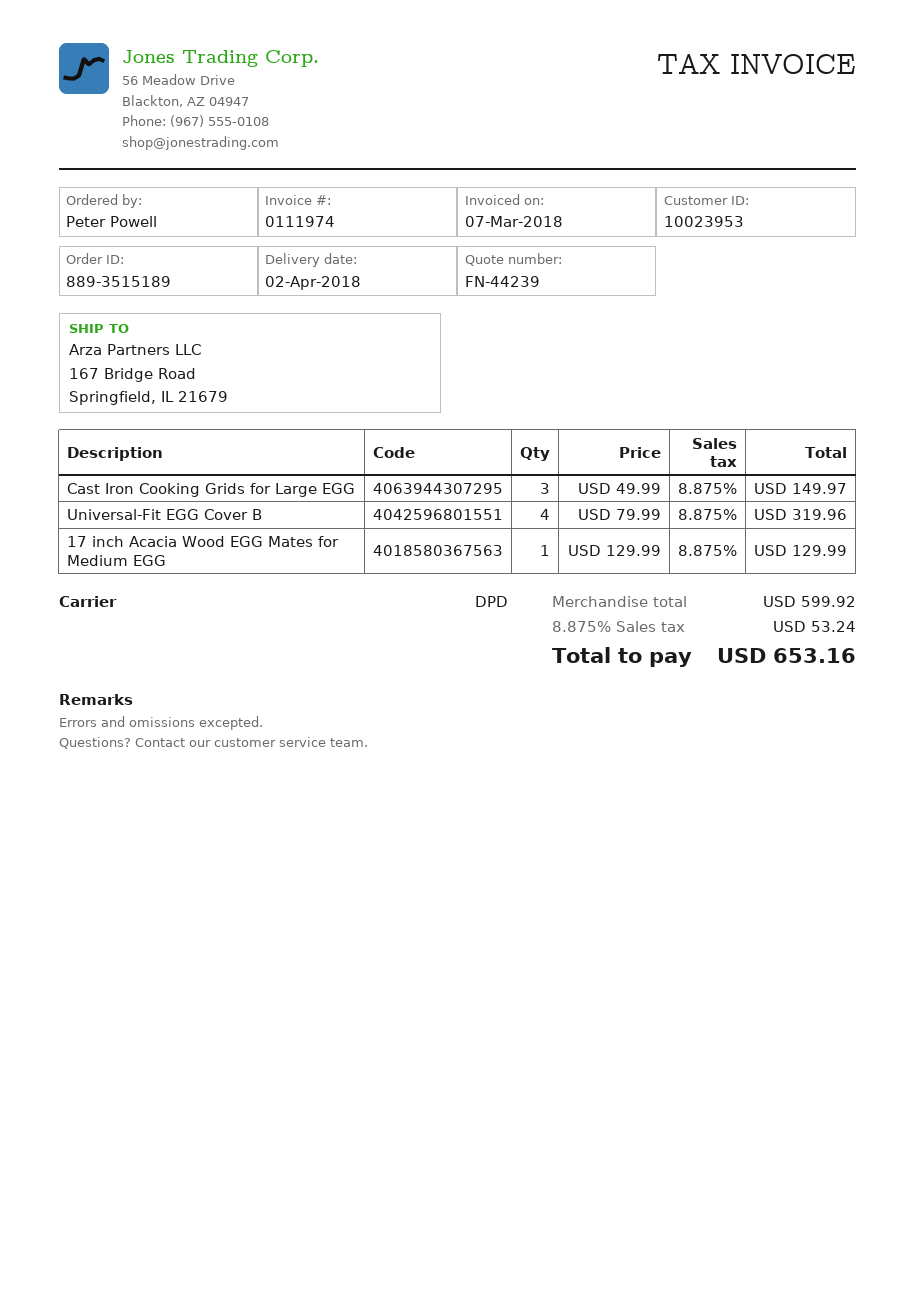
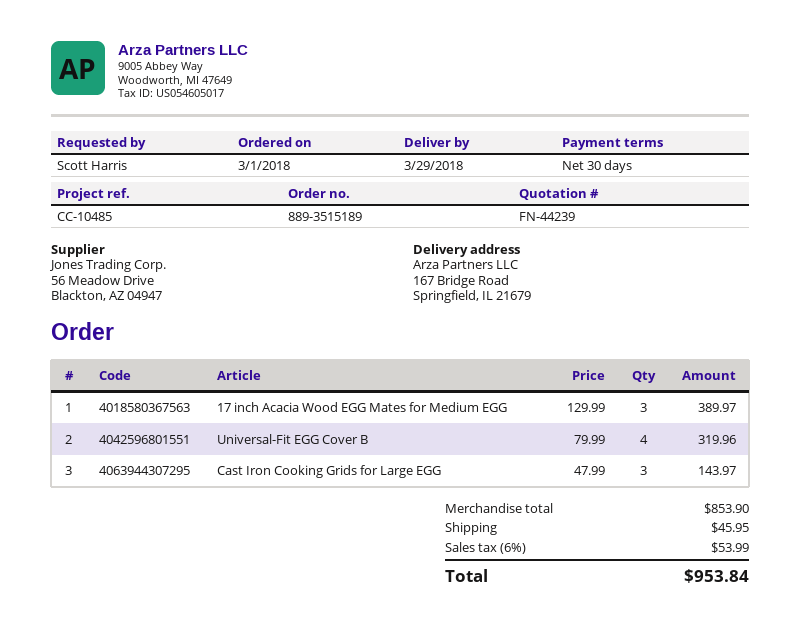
delivery date: 2018-04-02 -> 2018-03-29
ordered by: Peter Powell -> Scott Harris
Cast Iron Cooking Grids for Large EGG: 3 x 49.99 = 149.97 -> 3 x 47.99 = 143.97
17 inch Acacia Wood EGG Mates for Medium EGG: 1 x 129.99 = 129.99 -> 3 x 129.99 = 389.97
subtotal: 599.92 -> 853.90
shipping: none -> 45.95
tax: 8.875% = 53.24 -> 6% = 53.99
total: 653.16 -> 953.84

